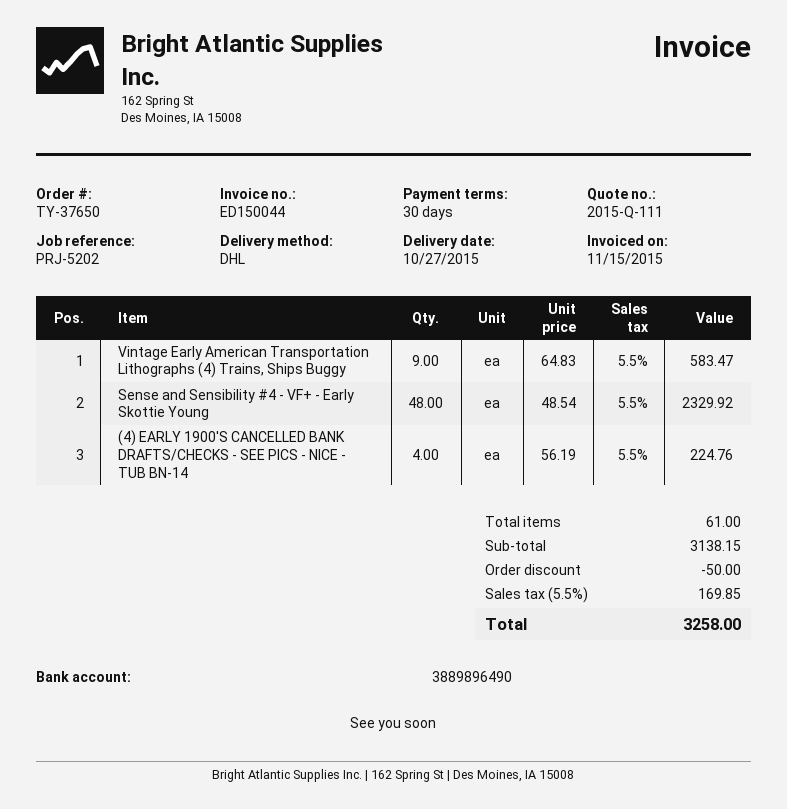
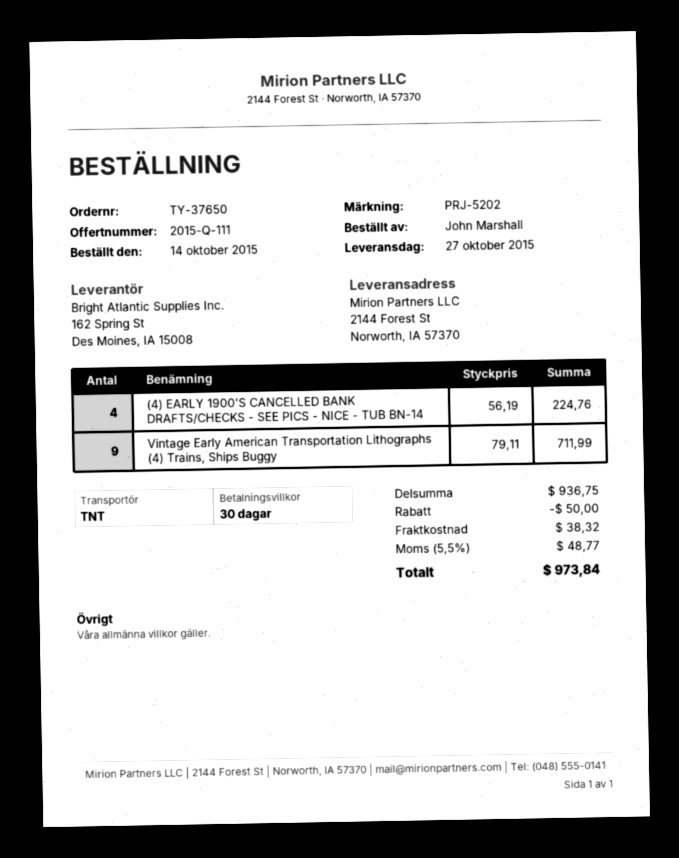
shipping method: DHL -> TNT
Vintage Early American Transportation Lithographs (4) Trains, Ships Buggy: 9 x 64.83 = 583.47 -> 9 x 79.11 = 711.99
Sense and Sensibility #4 - VF+ - Early Skottie Young: 48 x 48.54 = 2329.92 -> none
subtotal: 3138.15 -> 936.75
shipping: none -> 38.32
tax: 5.5% = 169.85 -> 5.5% = 48.77
total: 3258.00 -> 973.84

